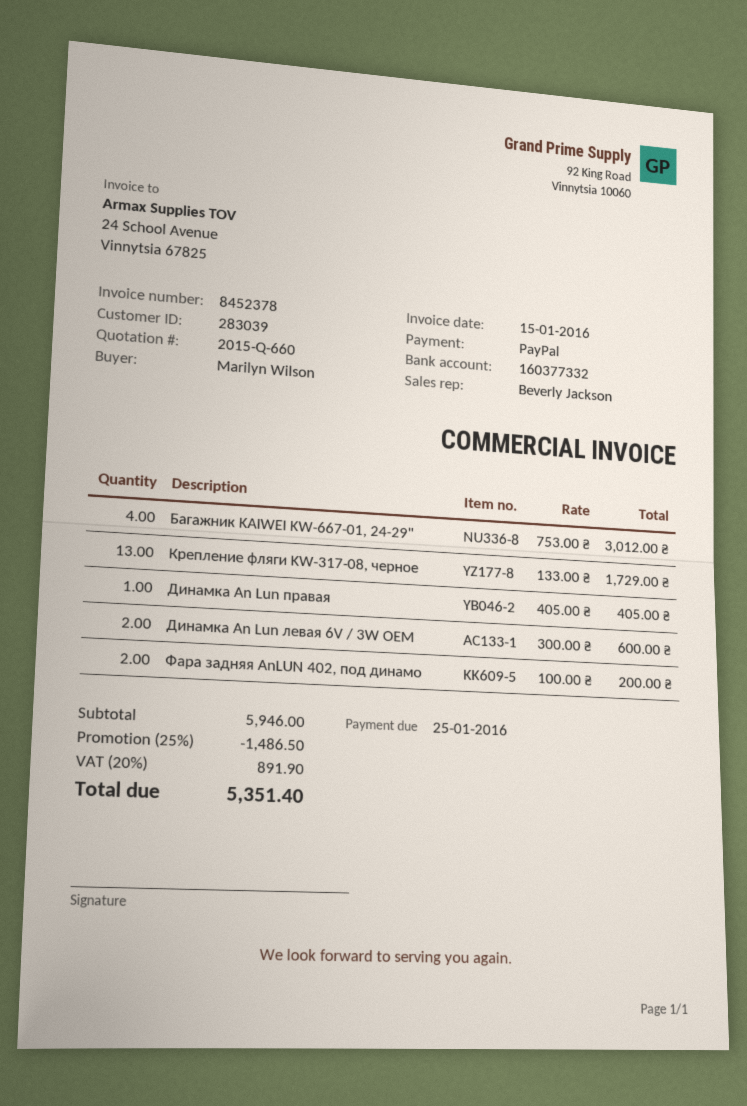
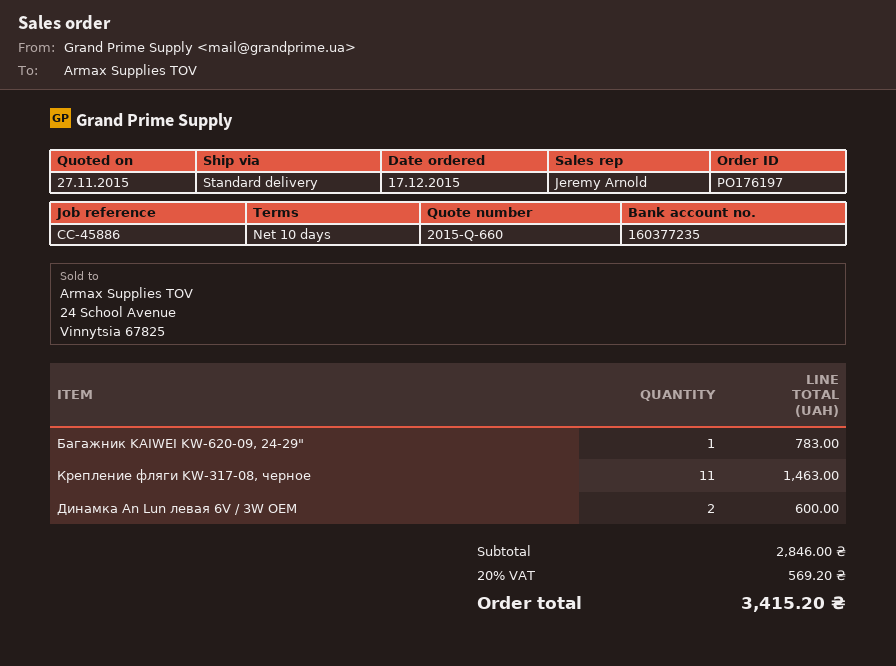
sales rep: Beverly Jackson -> Jeremy Arnold
bank account: 160377332 -> 160377235
Багажник KAIWEI KW-667-01, 24-29": 4 for 3012.00 -> none
Крепление фляги KW-317-08, черное: 13 for 1729.00 -> 11 for 1463.00
Динамка An Lun правая: 1 for 405.00 -> none
Фара задняя AnLUN 402, под динамо: 2 for 200.00 -> none
Багажник KAIWEI KW-620-09, 24-29": none -> 1 for 783.00
subtotal: 5946.00 -> 2846.00
discount: 25% = 1486.50 -> none
tax: 20% = 891.90 -> 20% = 569.20
total: 5351.40 -> 3415.20

